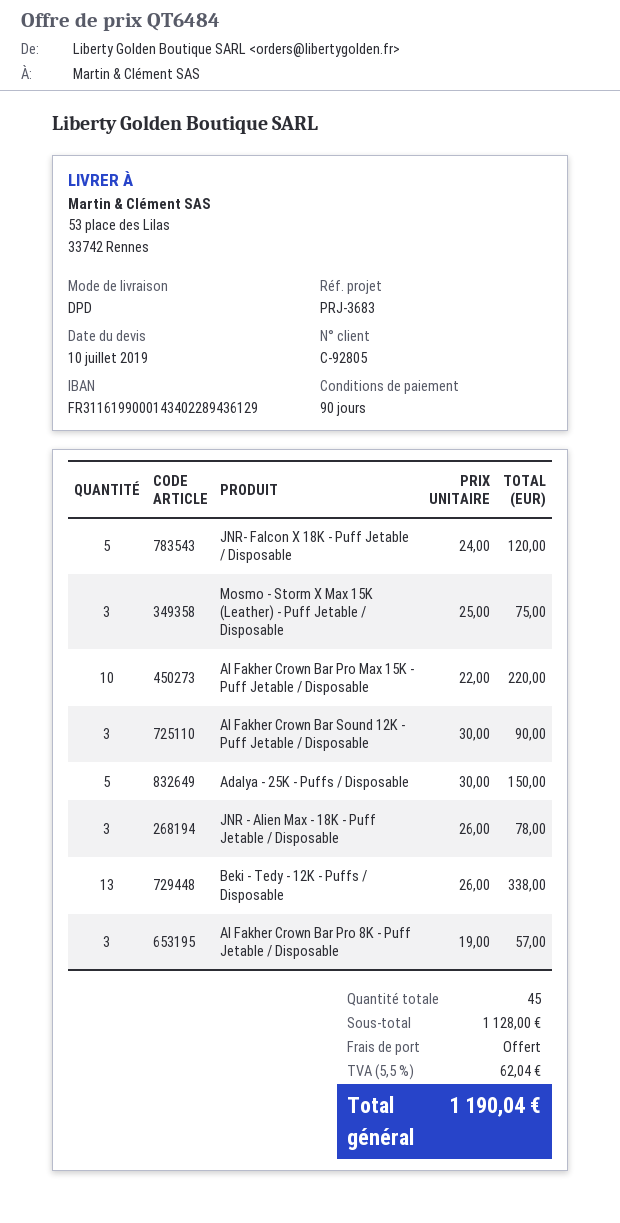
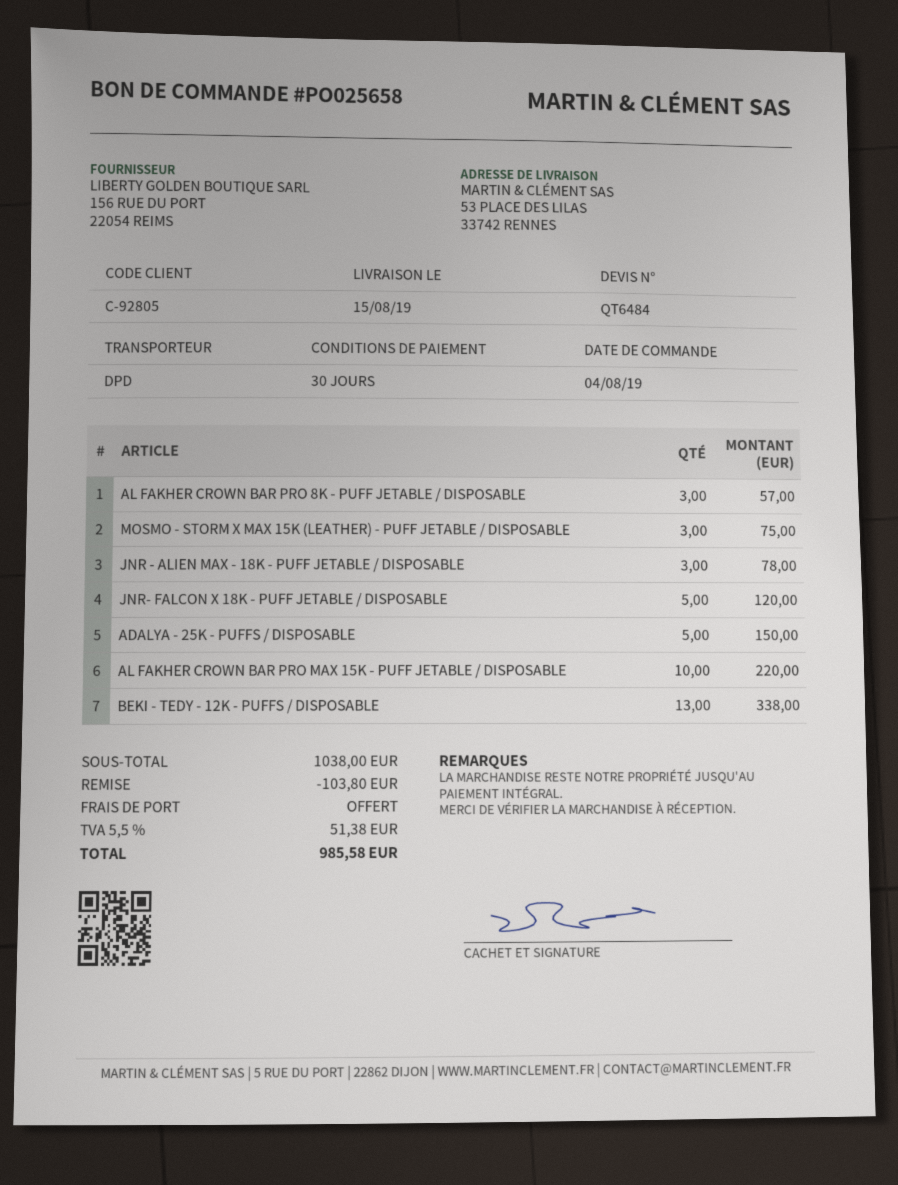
payment terms: 90 days -> 30 days
Al Fakher Crown Bar Sound 12K - Puff Jetable / Disposable: 3 for 90.00 -> none
subtotal: 1128.00 -> 1038.00
discount: none -> 103.80
tax: 5.5% = 62.04 -> 5.5% = 51.38
total: 1190.04 -> 985.58

